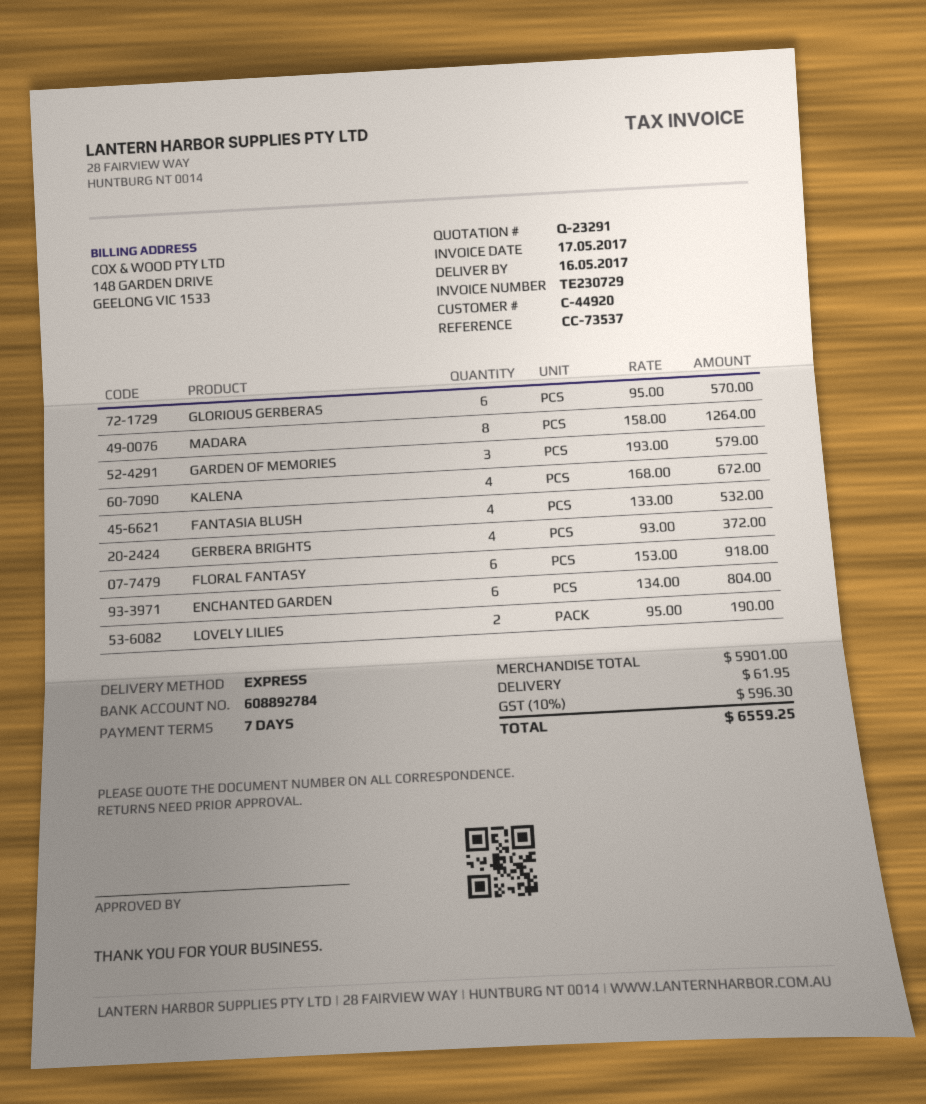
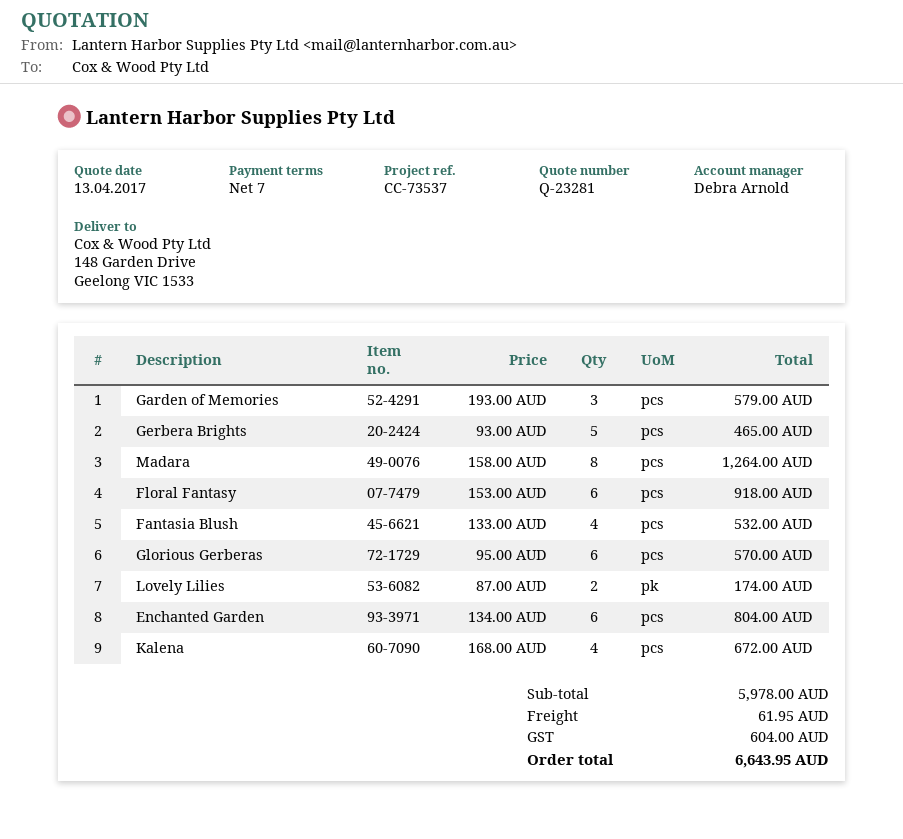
quote number: Q-23291 -> Q-23281
GERBERA BRIGHTS: 4 x 93.00 = 372.00 -> 5 x 93.00 = 465.00
LOVELY LILIES: 2 x 95.00 = 190.00 -> 2 x 87.00 = 174.00
subtotal: 5901.00 -> 5978.00
tax: 596.30 -> 604.00
total: 6559.25 -> 6643.95

